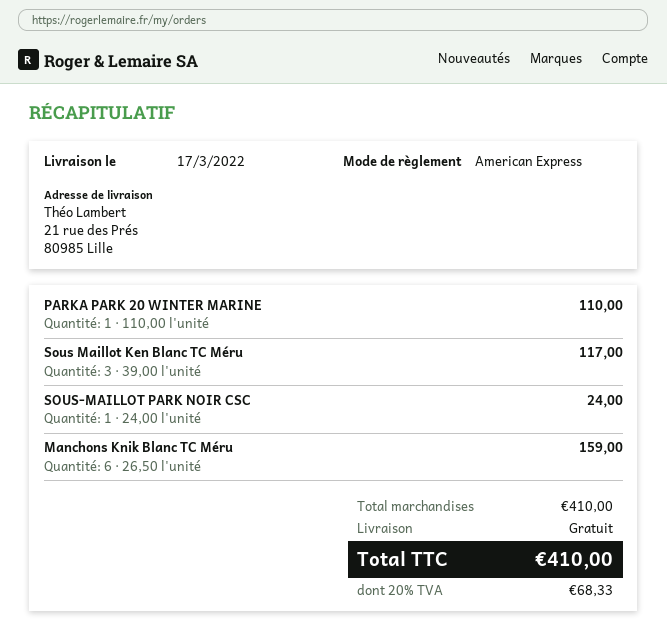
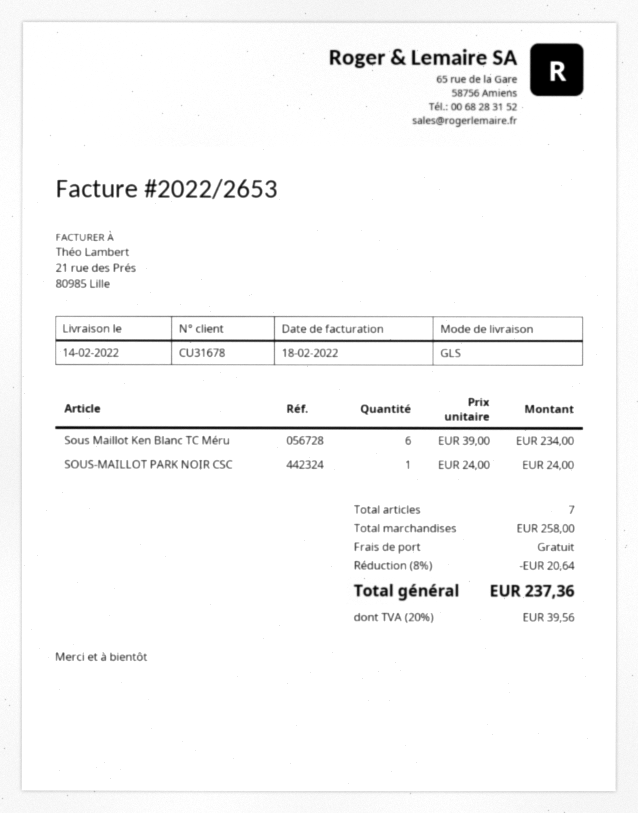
delivery date: 2022-03-17 -> 2022-02-14
PARKA PARK 20 WINTER MARINE: 1 x 110.00 = 110.00 -> none
Sous Maillot Ken Blanc TC Méru: 3 x 39.00 = 117.00 -> 6 x 39.00 = 234.00
Manchons Knik Blanc TC Méru: 6 x 26.50 = 159.00 -> none
subtotal: 410.00 -> 258.00
discount: none -> 8% = 20.64
tax: 20% = 68.33 -> 20% = 39.56
total: 410.00 -> 237.36

